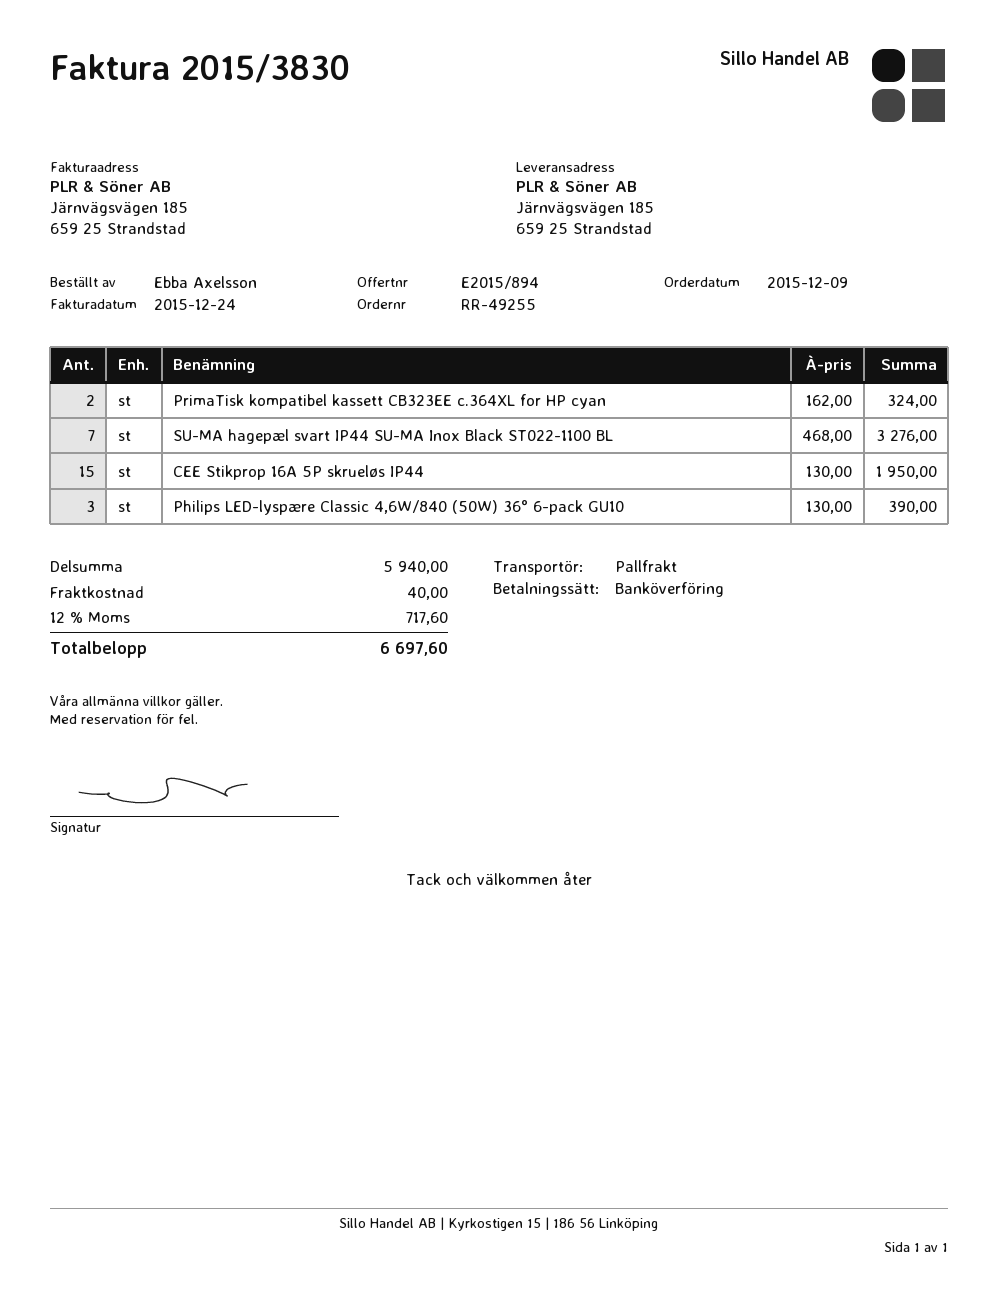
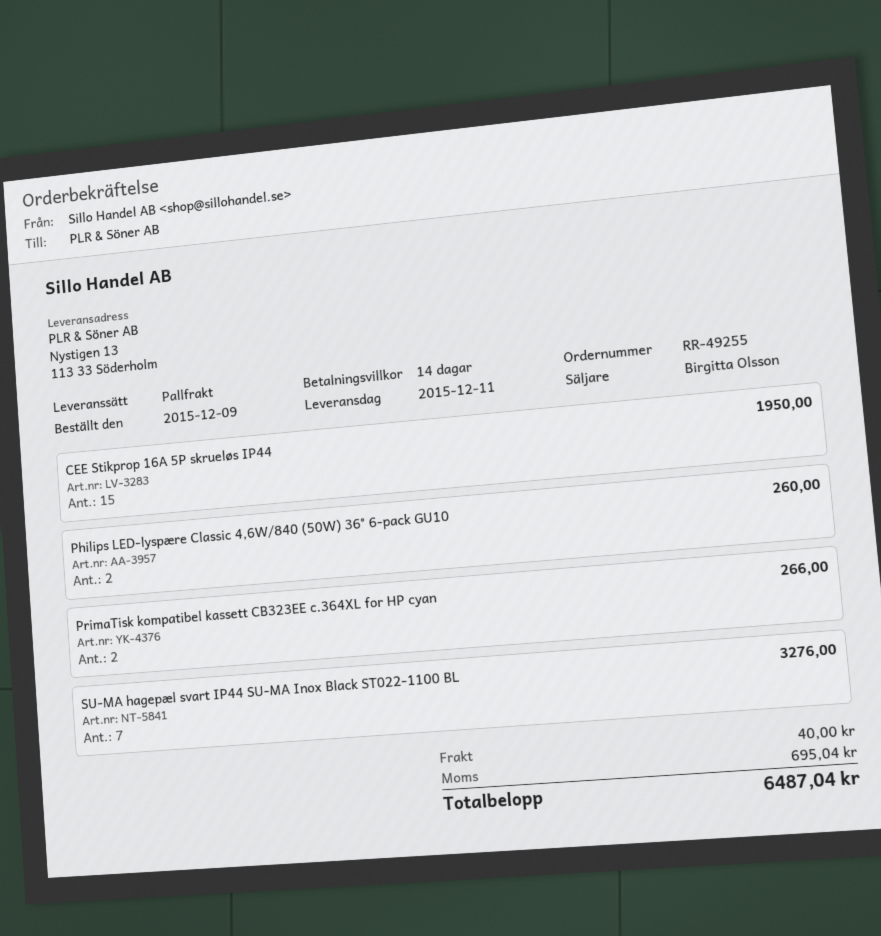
ship to: Järnvägsvägen 185, 659 25 Strandstad -> Nystigen 13, 113 33 Söderholm
PrimaTisk kompatibel kassett CB323EE c.364XL for HP cyan: 2 for 324.00 -> 2 for 266.00
Philips LED-lyspære Classic 4,6W/840 (50W) 36° 6-pack GU10: 3 for 390.00 -> 2 for 260.00
tax: 717.60 -> 695.04
total: 6697.60 -> 6487.04

